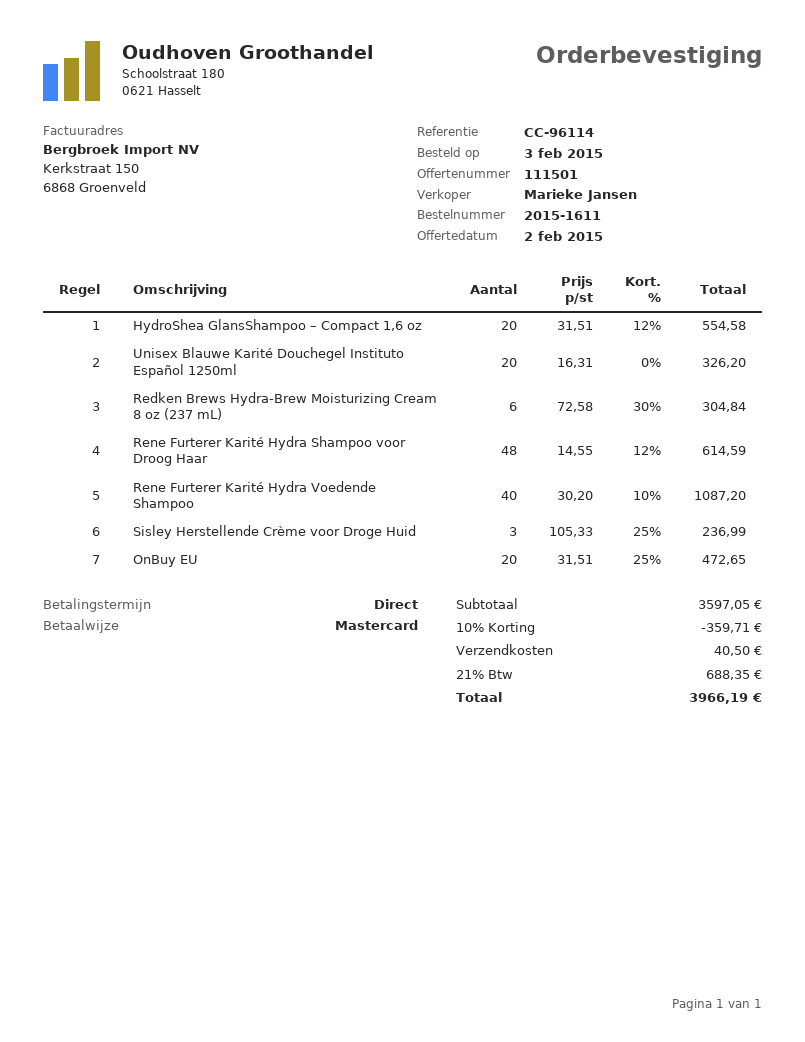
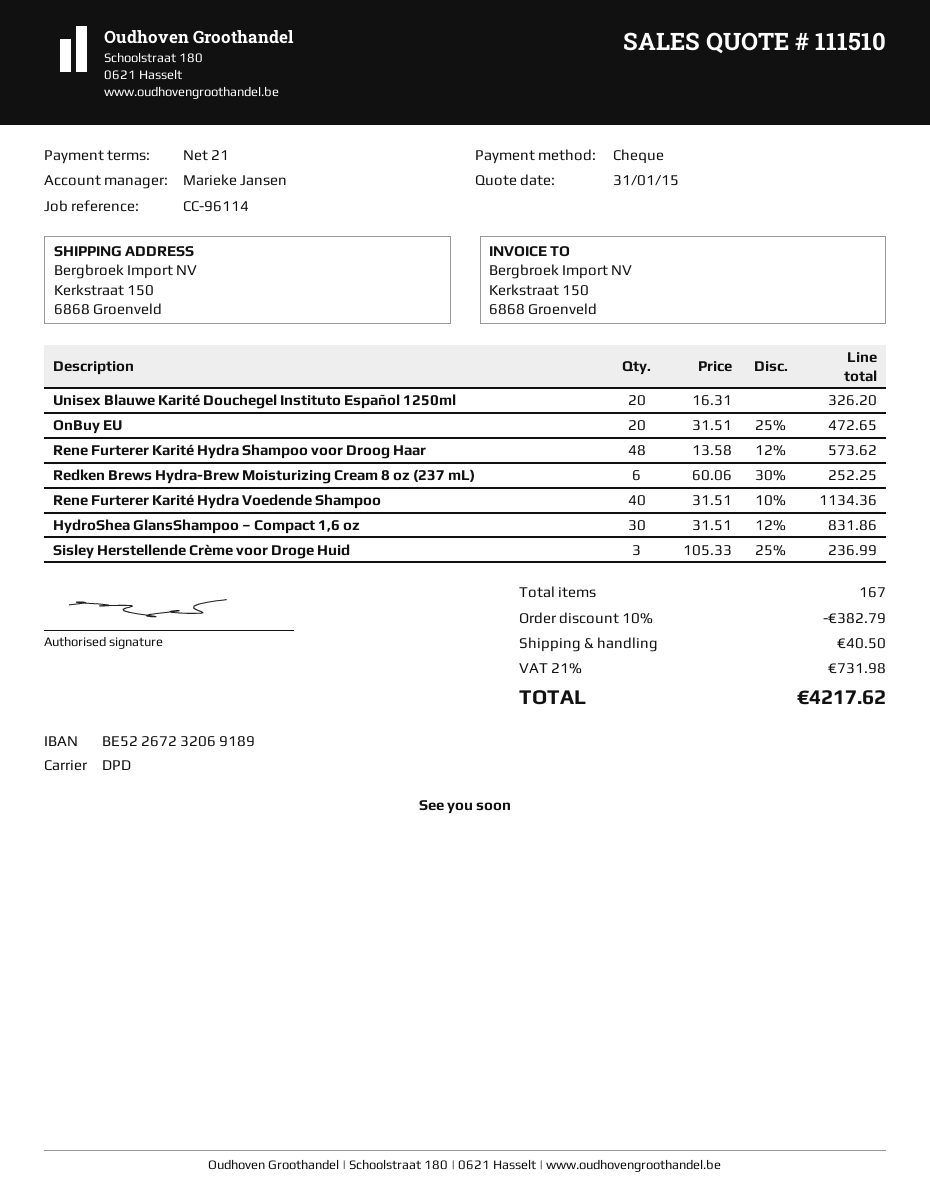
quote number: 111501 -> 111510
quote date: 2015-02-02 -> 2015-01-31
payment terms: on receipt -> 21 days
payment method: Mastercard -> cheque
HydroShea GlansShampoo – Compact 1,6 oz: 20 x 31.51 - 12% = 554.58 -> 30 x 31.51 - 12% = 831.86
Redken Brews Hydra-Brew Moisturizing Cream 8 oz (237 mL): 6 x 72.58 - 30% = 304.84 -> 6 x 60.06 - 30% = 252.25
Rene Furterer Karité Hydra Shampoo voor Droog Haar: 48 x 14.55 - 12% = 614.59 -> 48 x 13.58 - 12% = 573.62
Rene Furterer Karité Hydra Voedende Shampoo: 40 x 30.20 - 10% = 1087.20 -> 40 x 31.51 - 10% = 1134.36
discount: 10% = 359.71 -> 10% = 382.79
tax: 21% = 688.35 -> 21% = 731.98
total: 3966.19 -> 4217.62

